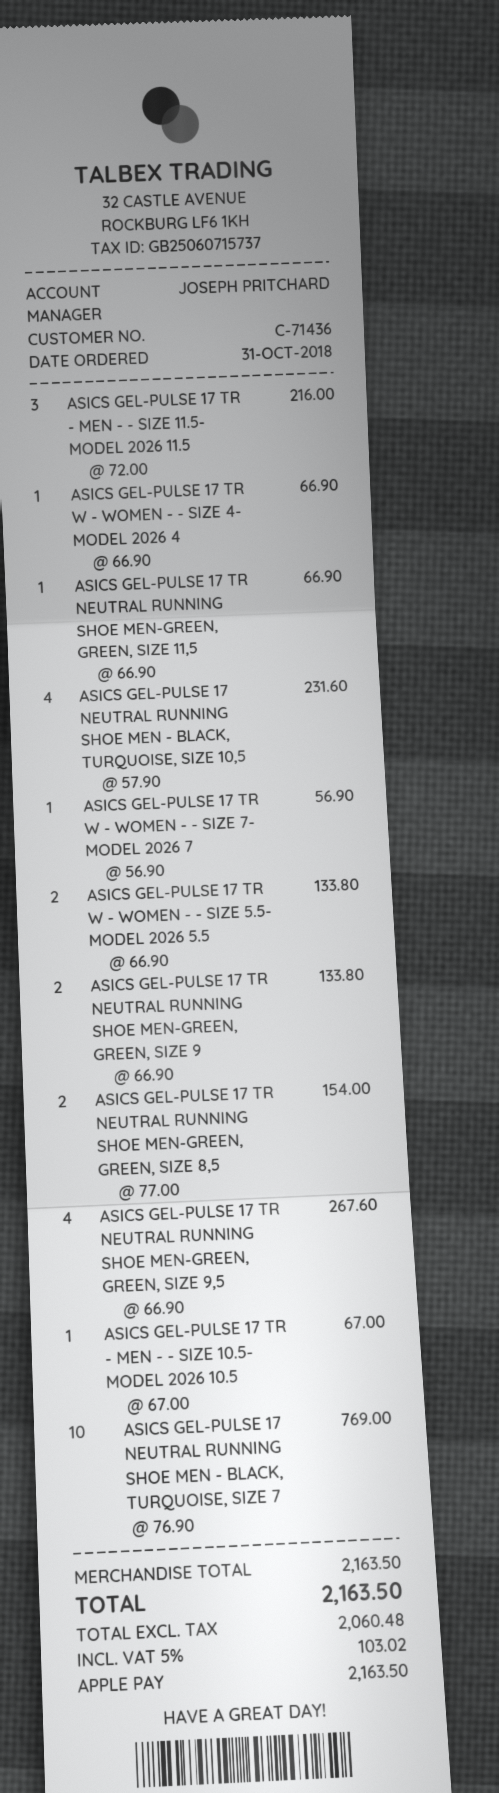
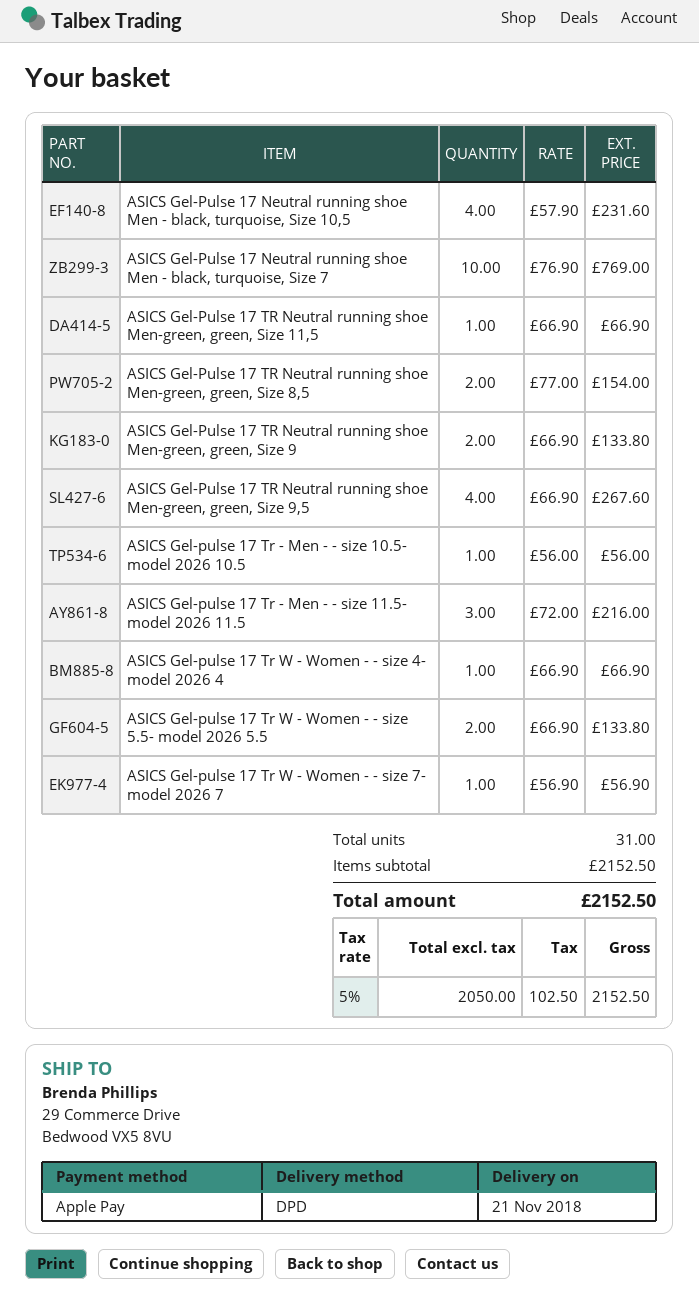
ASICS GEL-PULSE 17 TR - MEN - - SIZE 10.5- MODEL 2026 10.5: 1 x 67.00 = 67.00 -> 1 x 56.00 = 56.00
subtotal: 2163.50 -> 2152.50
net: 2060.48 -> 2050.00
tax: 5% = 103.02 -> 5% = 102.50
total: 2163.50 -> 2152.50

